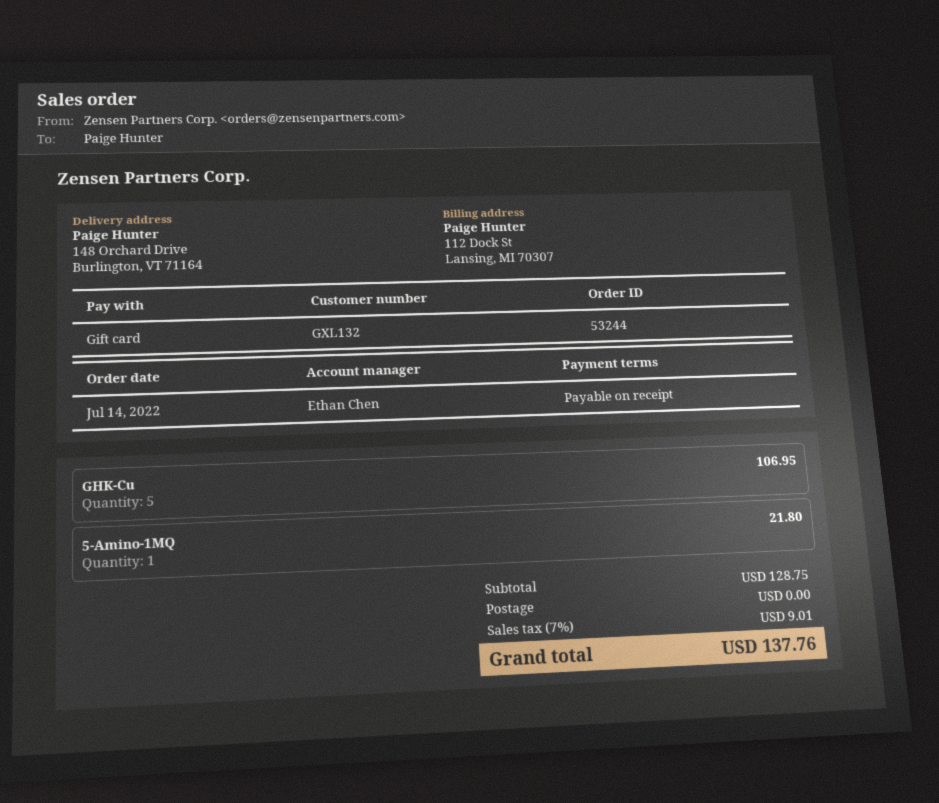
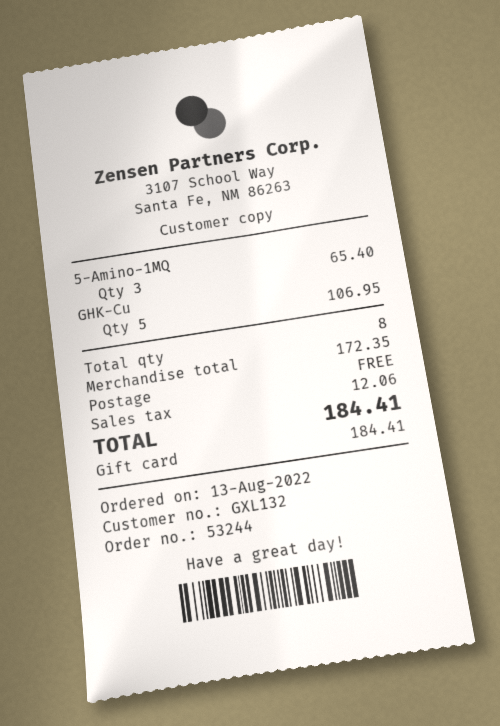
order date: 2022-07-14 -> 2022-08-13
5-Amino-1MQ: 1 for 21.80 -> 3 for 65.40
subtotal: 128.75 -> 172.35
tax: 9.01 -> 12.06
total: 137.76 -> 184.41

